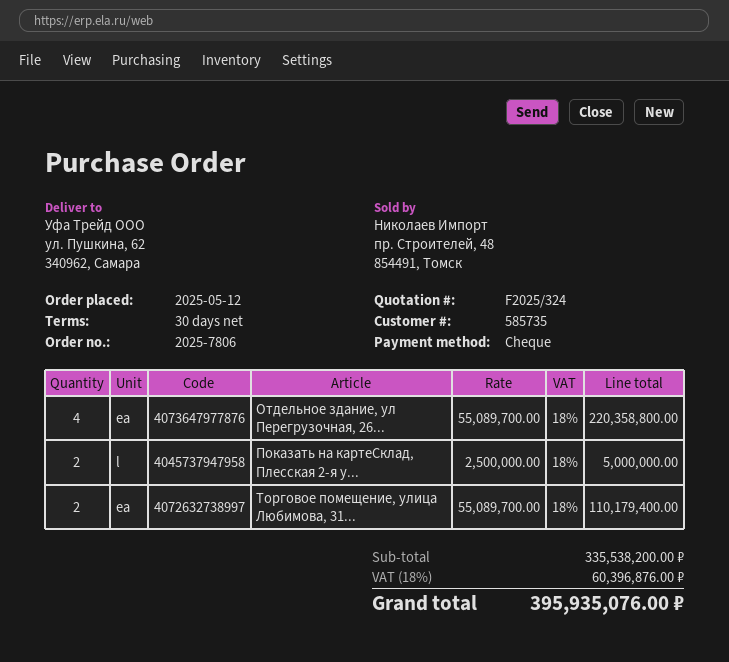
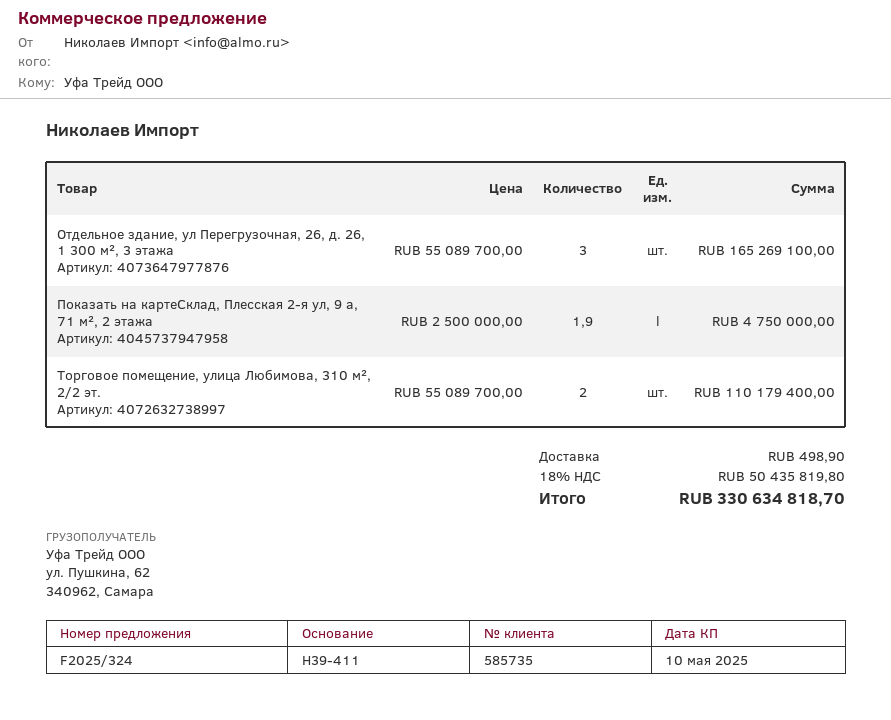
Отдельное здание, ул Перегрузочная, 26...: 4 x 55089700.00 = 220358800.00 -> 3 x 55089700.00 = 165269100.00
Показать на картеСклад, Плесская 2-я у...: 2 x 2500000.00 = 5000000.00 -> 1.9 x 2500000.00 = 4750000.00
shipping: none -> 498.90
tax: 18% = 60396876.00 -> 18% = 50435819.80
total: 395935076.00 -> 330634818.70

